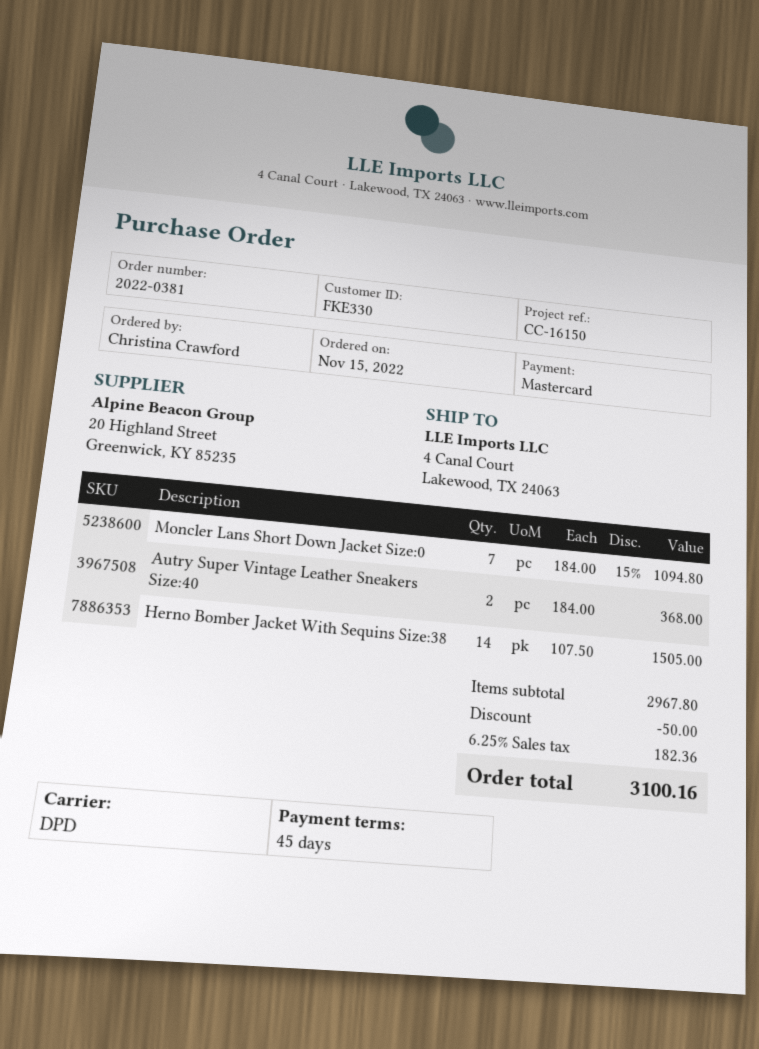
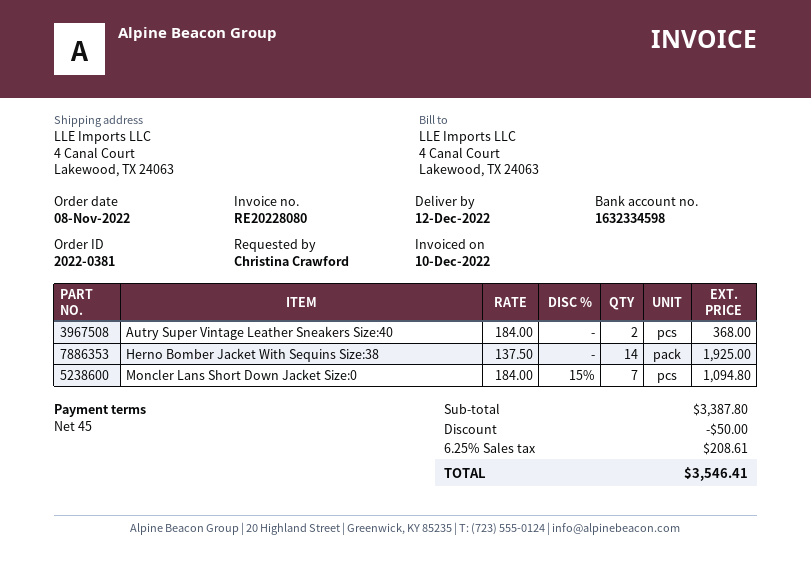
order date: 2022-11-15 -> 2022-11-08
Herno Bomber Jacket With Sequins Size:38: 14 x 107.50 = 1505.00 -> 14 x 137.50 = 1925.00
subtotal: 2967.80 -> 3387.80
tax: 6.25% = 182.36 -> 6.25% = 208.61
total: 3100.16 -> 3546.41

